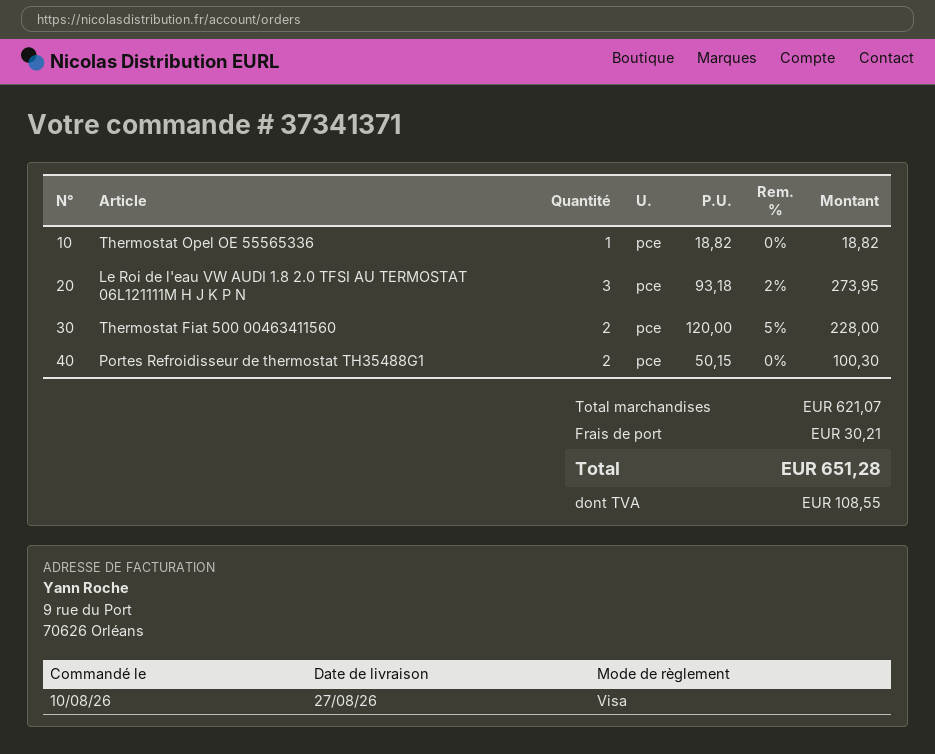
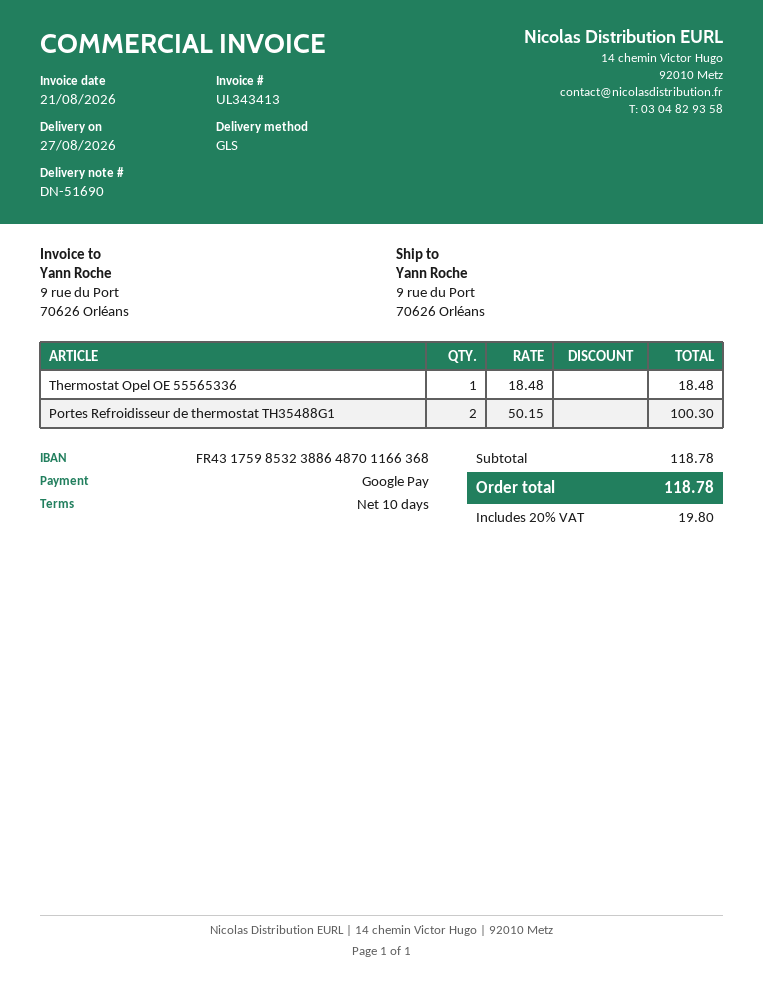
payment method: Visa -> Google Pay
Thermostat Opel OE 55565336: 1 x 18.82 = 18.82 -> 1 x 18.48 = 18.48
Le Roi de l'eau VW AUDI 1.8 2.0 TFSI AU TERMOSTAT 06L121111M H J K P N: 3 x 93.18 - 2% = 273.95 -> none
Thermostat Fiat 500 00463411560: 2 x 120.00 - 5% = 228.00 -> none
subtotal: 621.07 -> 118.78
shipping: 30.21 -> none
tax: 108.55 -> 19.80
total: 651.28 -> 118.78

